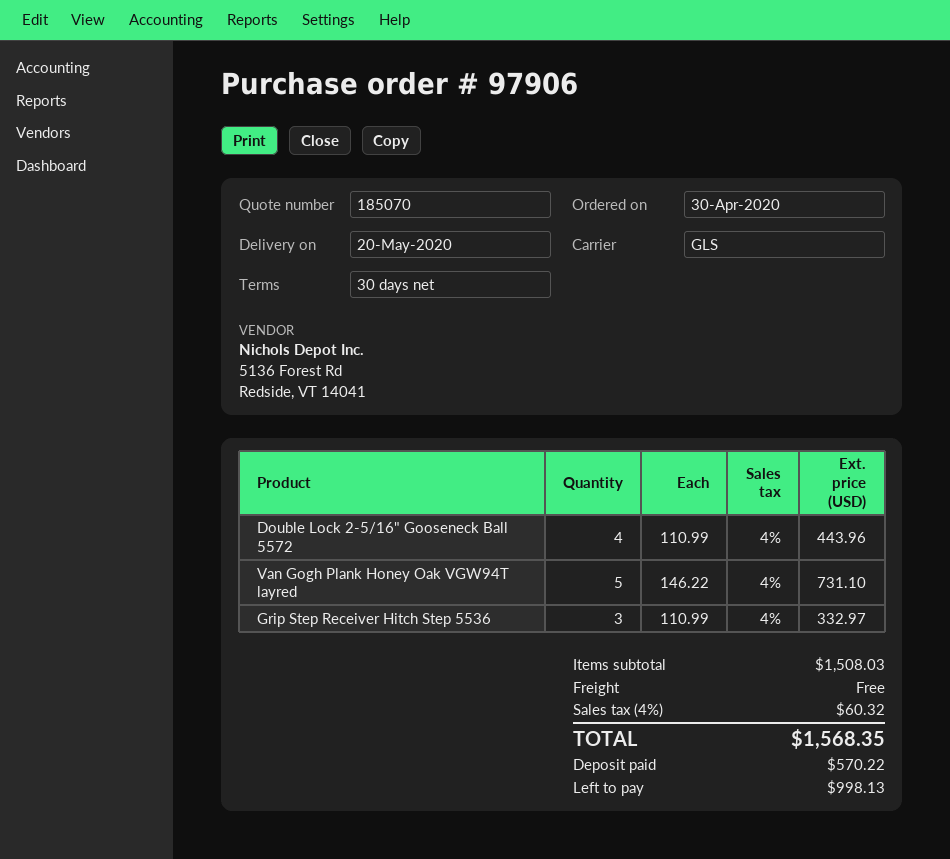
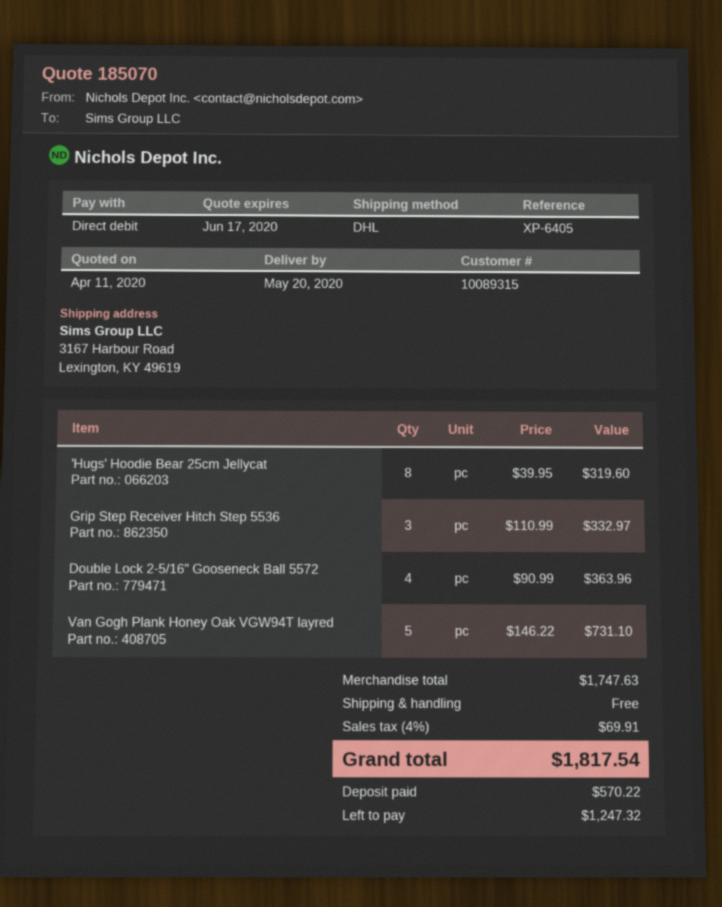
shipping method: GLS -> DHL
Double Lock 2-5/16" Gooseneck Ball 5572: 4 x 110.99 = 443.96 -> 4 x 90.99 = 363.96
'Hugs' Hoodie Bear 25cm Jellycat: none -> 8 x 39.95 = 319.60
subtotal: 1508.03 -> 1747.63
tax: 4% = 60.32 -> 4% = 69.91
total: 1568.35 -> 1817.54
balance: 998.13 -> 1247.32

